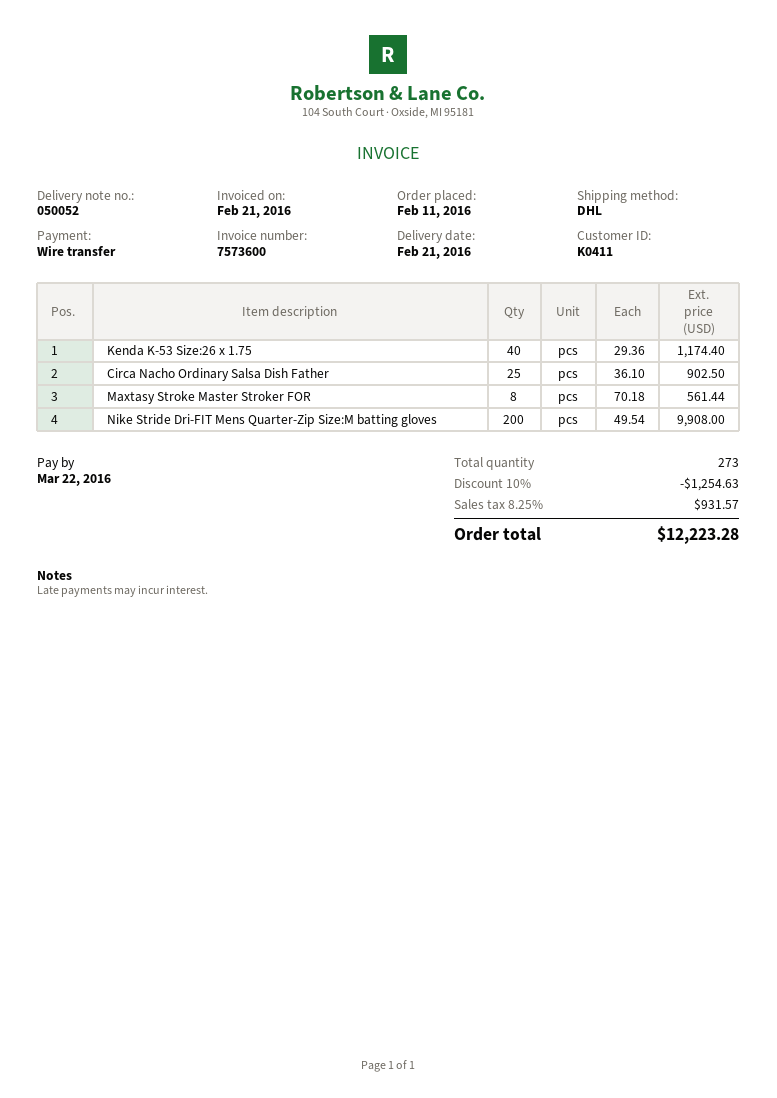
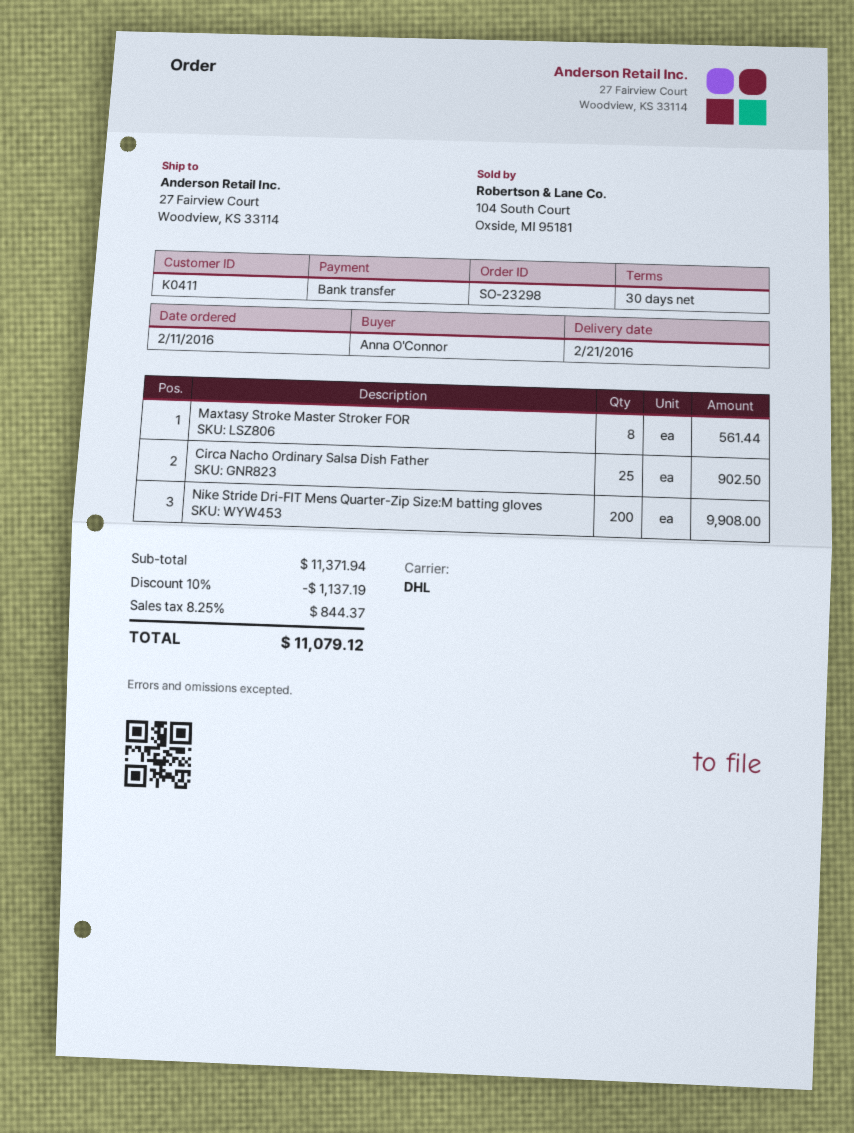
Kenda K-53 Size:26 x 1.75: 40 for 1174.40 -> none
discount: 10% = 1254.63 -> 10% = 1137.19
tax: 8.25% = 931.57 -> 8.25% = 844.37
total: 12223.28 -> 11079.12

